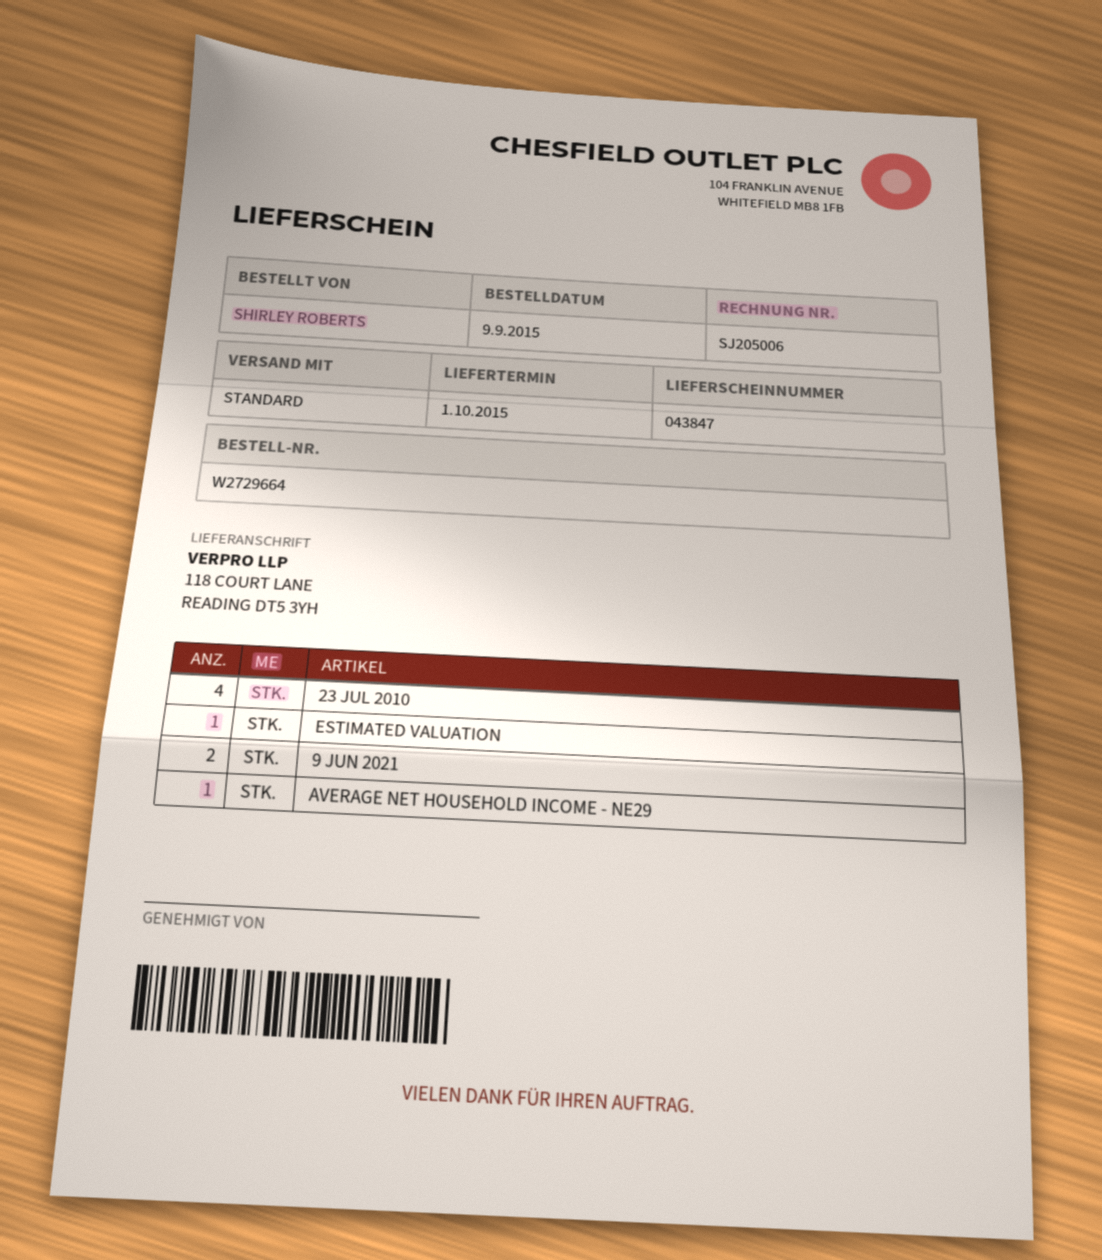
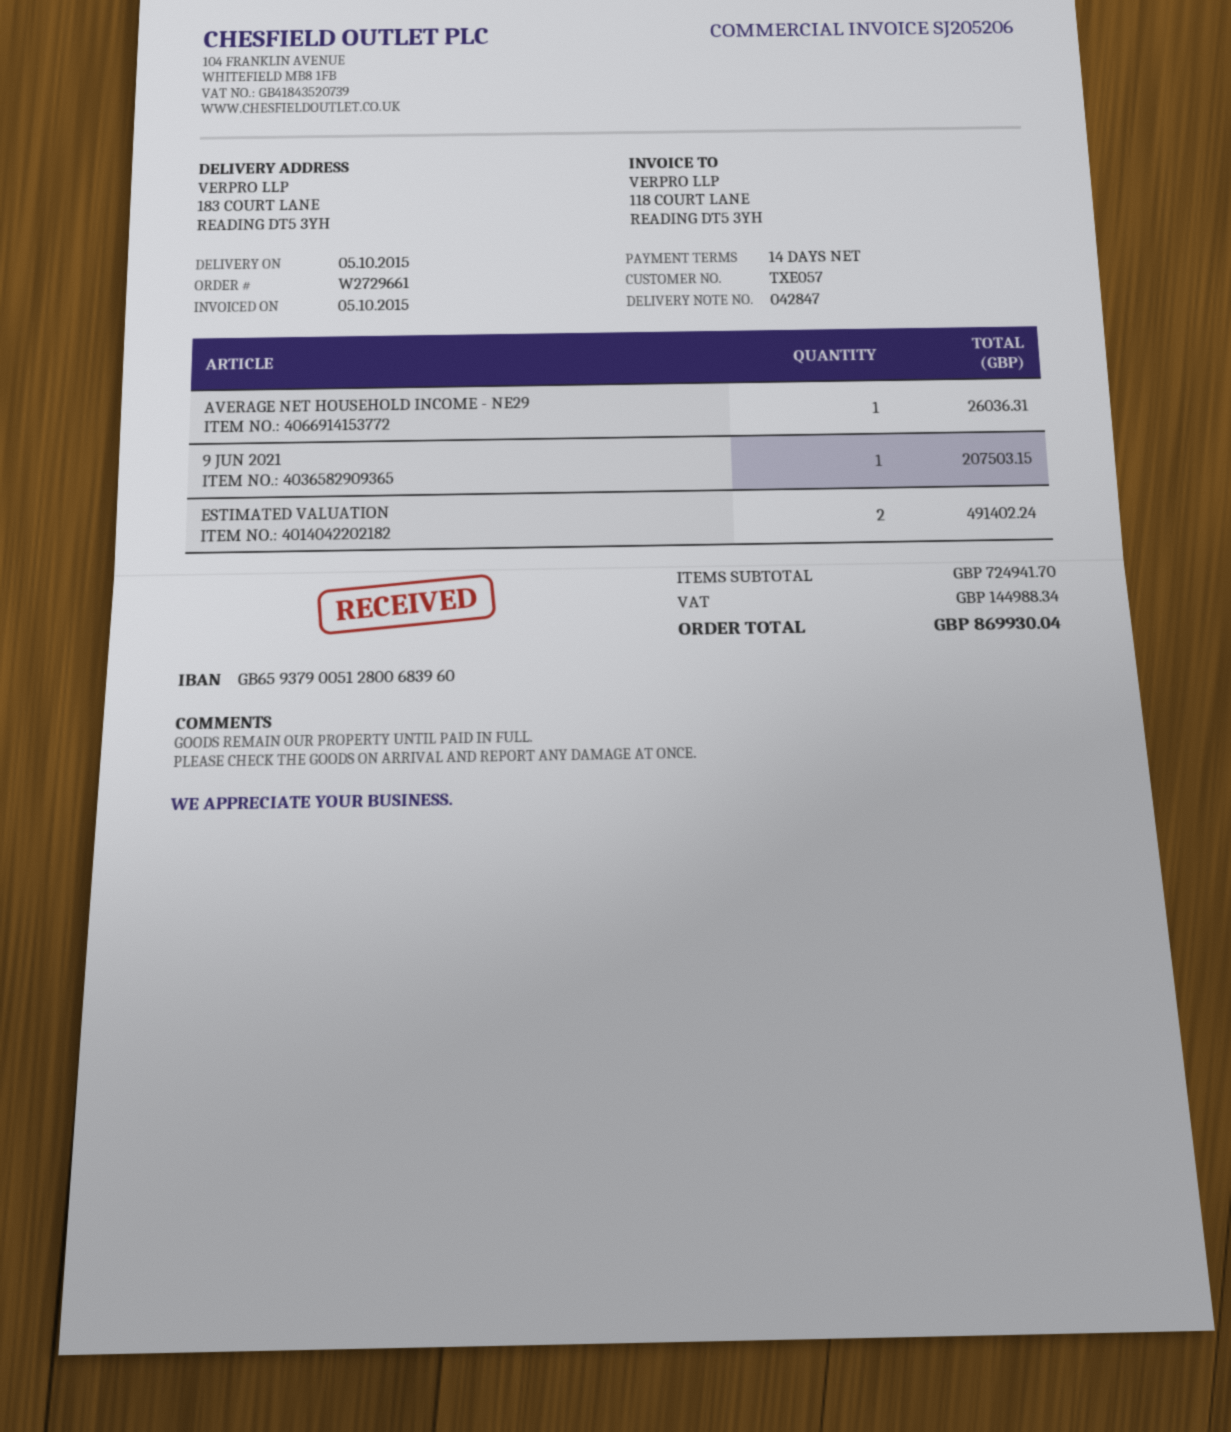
order number: W2729664 -> W2729661
delivery note number: 043847 -> 042847
delivery date: 2015-10-01 -> 2015-10-05
invoice number: SJ205006 -> SJ205206
ship to: 118 COURT LANE, READING DT5 3YH -> 183 COURT LANE, READING DT5 3YH
23 JUL 2010: 4 -> none
ESTIMATED VALUATION: 1 -> 2
9 JUN 2021: 2 -> 1

